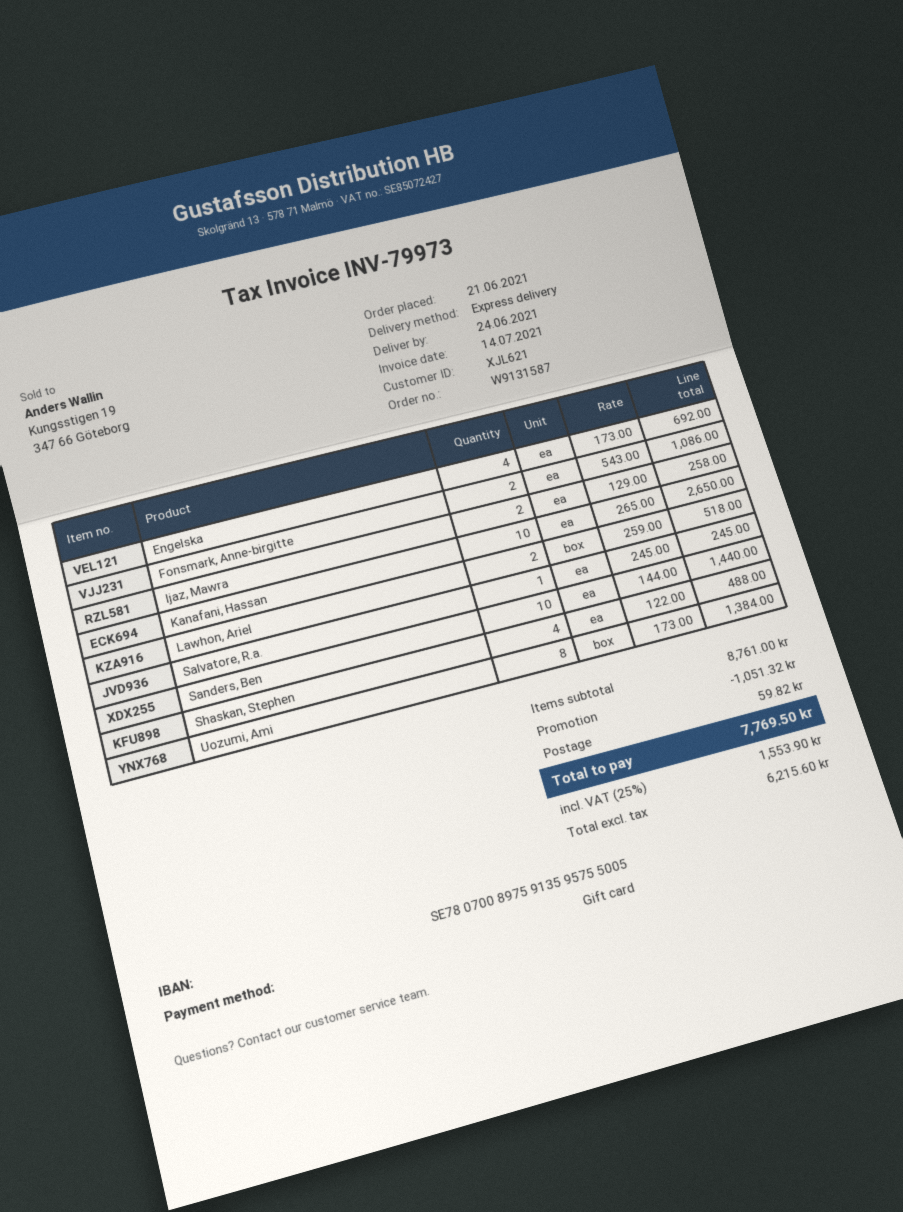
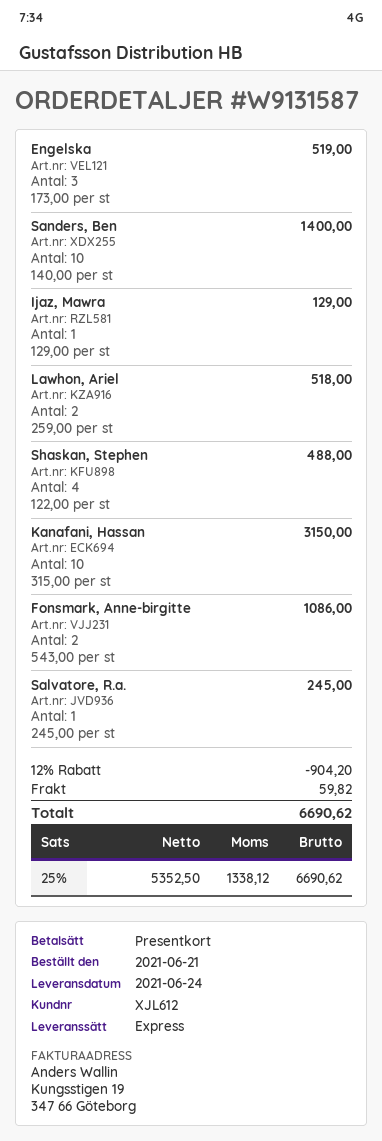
customer number: XJL621 -> XJL612
Engelska: 4 x 173.00 = 692.00 -> 3 x 173.00 = 519.00
Ijaz, Mawra: 2 x 129.00 = 258.00 -> 1 x 129.00 = 129.00
Kanafani, Hassan: 10 x 265.00 = 2650.00 -> 10 x 315.00 = 3150.00
Sanders, Ben: 10 x 144.00 = 1440.00 -> 10 x 140.00 = 1400.00
Uozumi, Ami: 8 x 173.00 = 1384.00 -> none
discount: 1051.32 -> 904.20
net: 6215.60 -> 5352.50
tax: 25% = 1553.90 -> 25% = 1338.12
total: 7769.50 -> 6690.62

